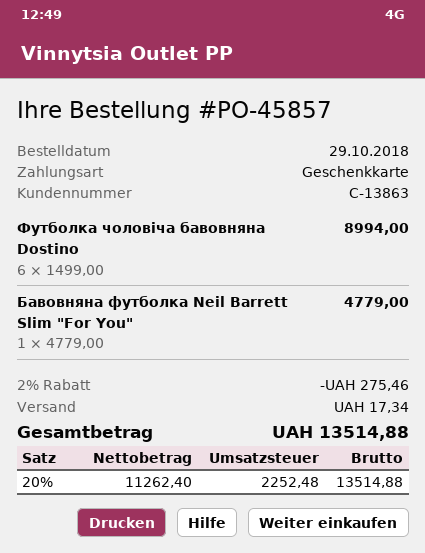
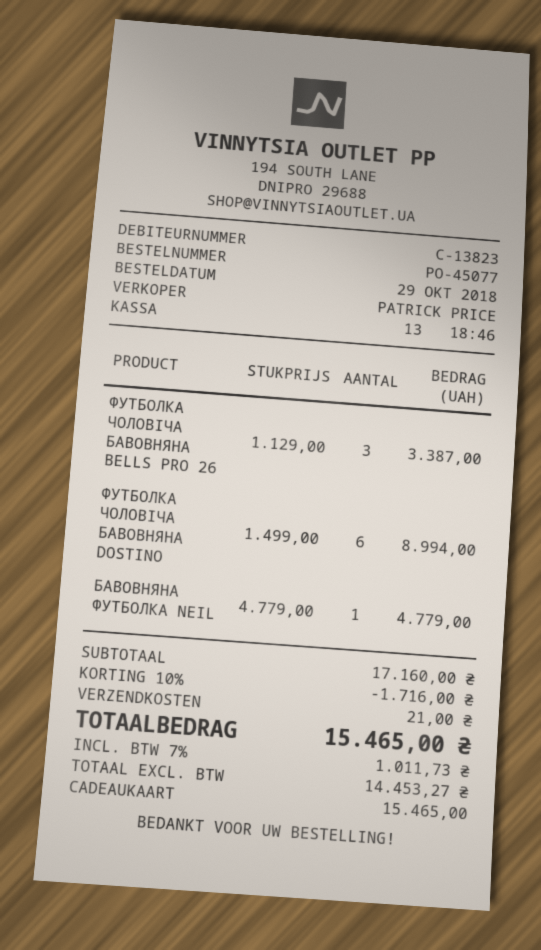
order number: PO-45857 -> PO-45077
customer number: C-13863 -> C-13823
ФУТБОЛКА ЧОЛОВІЧА БАВОВНЯНА BELLS PRO 26: none -> 3 x 1129.00 = 3387.00
discount: 2% = 275.46 -> 10% = 1716.00
shipping: 17.34 -> 21.00
net: 11262.40 -> 14453.27
tax: 20% = 2252.48 -> 7% = 1011.73
total: 13514.88 -> 15465.00

